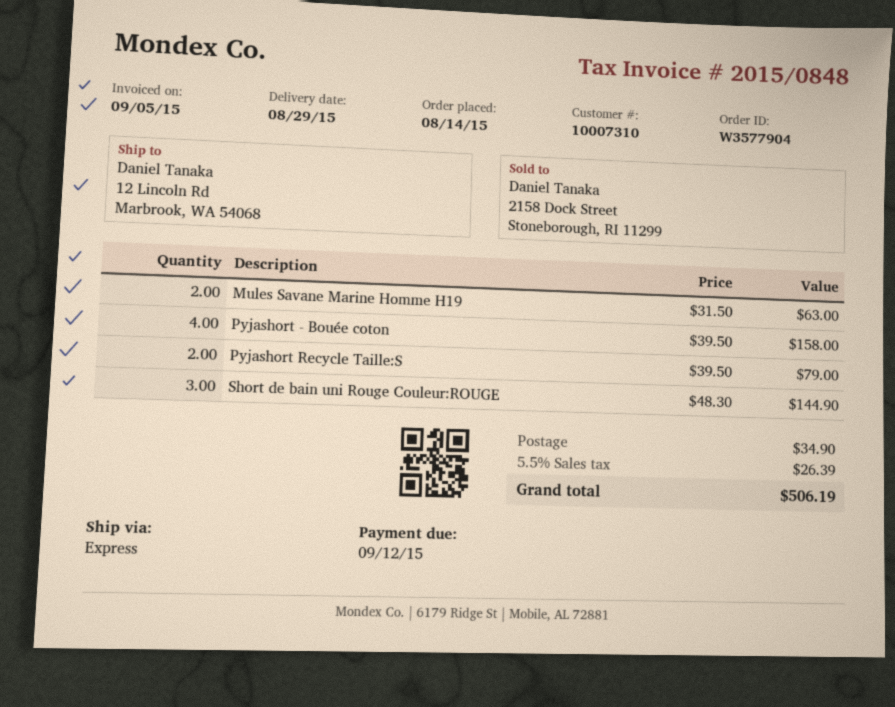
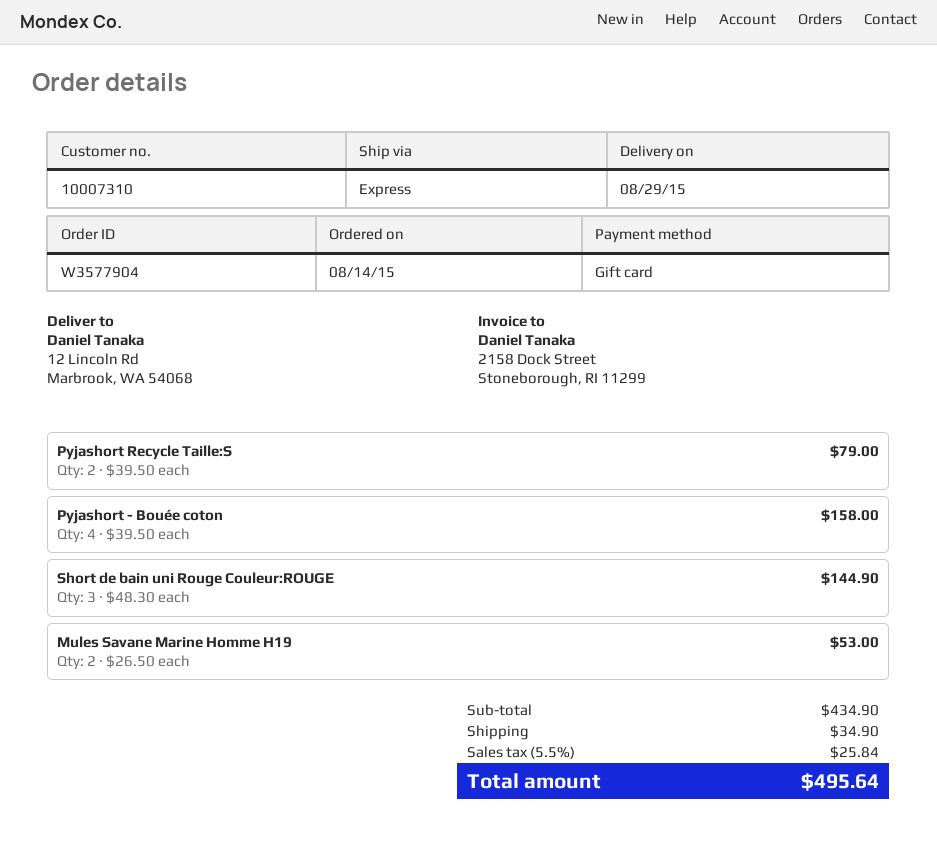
Mules Savane Marine Homme H19: 2 x 31.50 = 63.00 -> 2 x 26.50 = 53.00
tax: 5.5% = 26.39 -> 5.5% = 25.84
total: 506.19 -> 495.64

